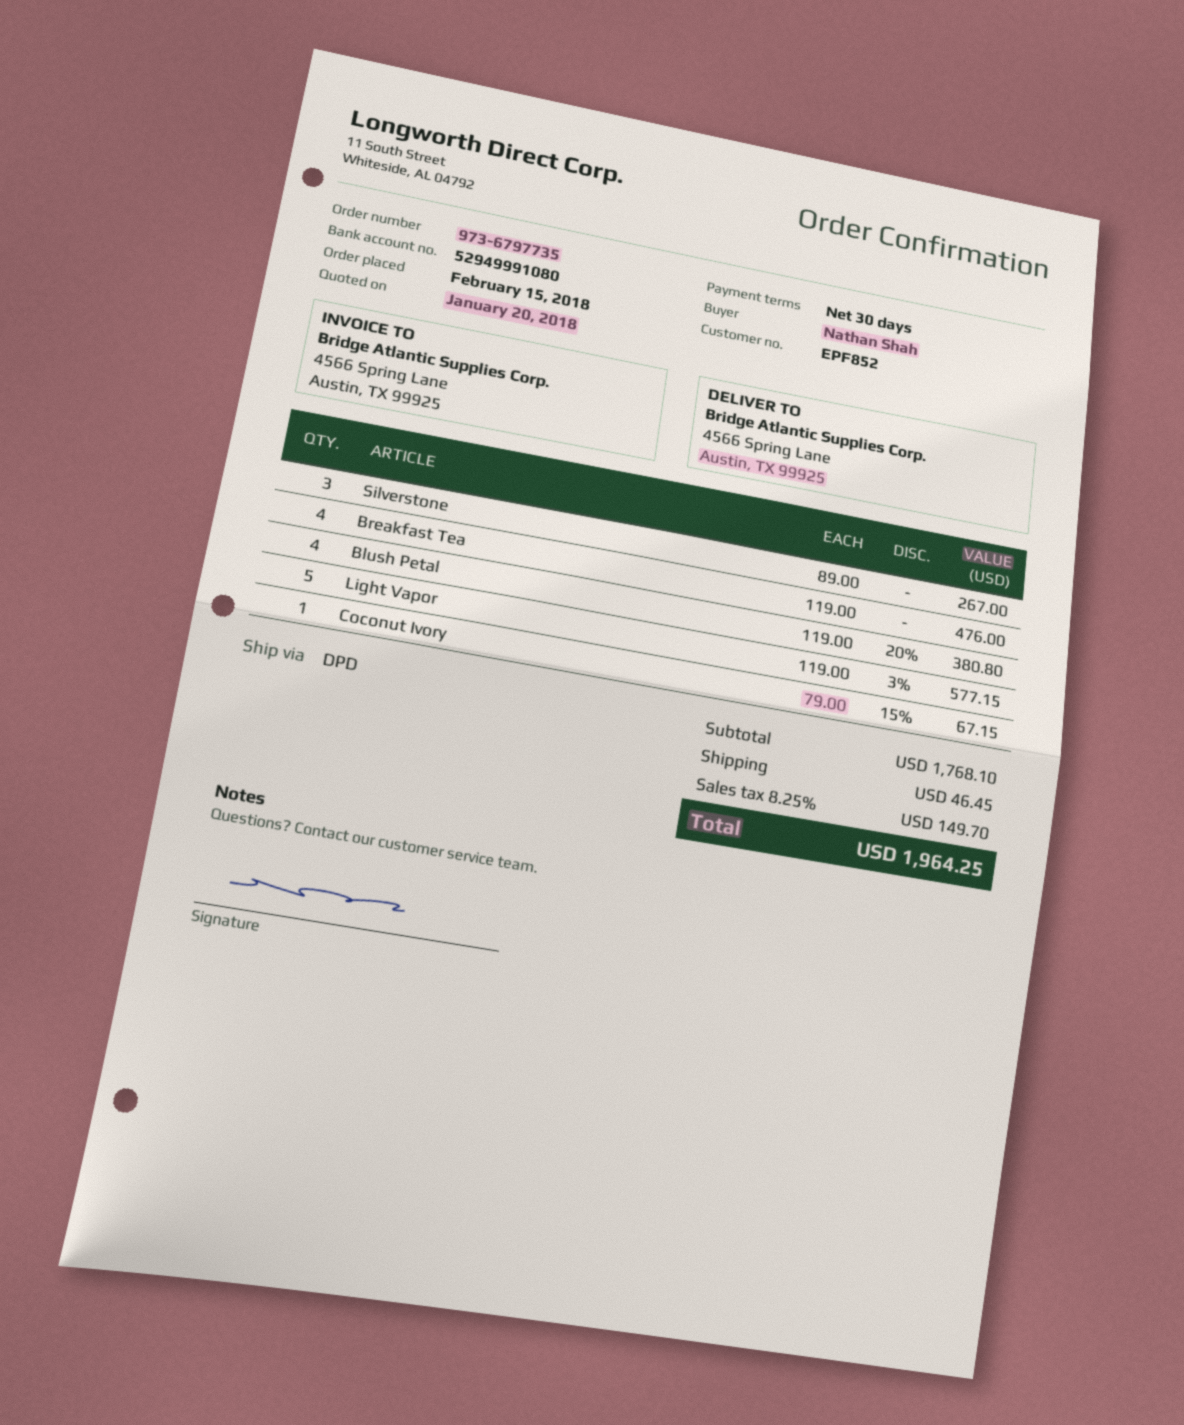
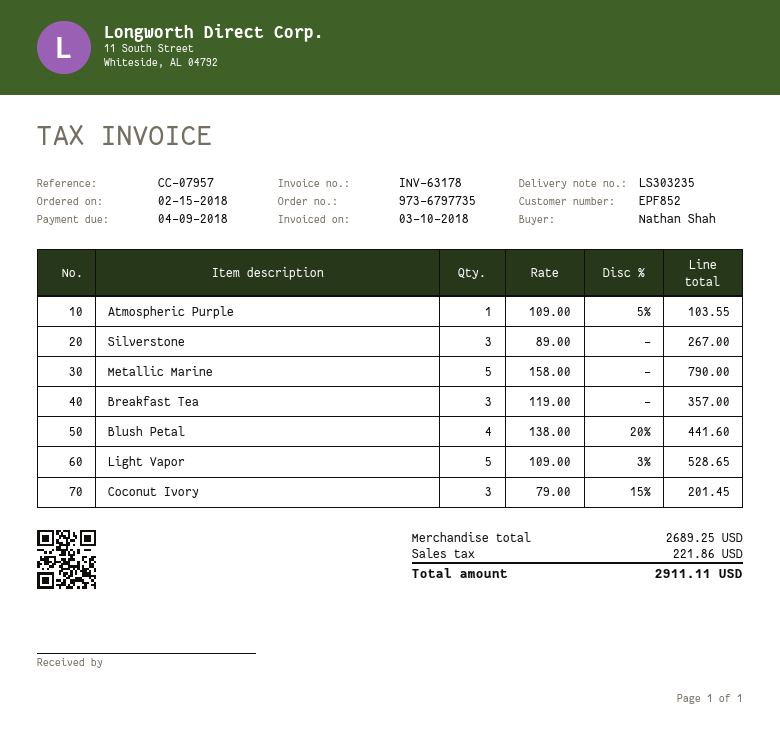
Breakfast Tea: 4 x 119.00 = 476.00 -> 3 x 119.00 = 357.00
Blush Petal: 4 x 119.00 - 20% = 380.80 -> 4 x 138.00 - 20% = 441.60
Light Vapor: 5 x 119.00 - 3% = 577.15 -> 5 x 109.00 - 3% = 528.65
Coconut Ivory: 1 x 79.00 - 15% = 67.15 -> 3 x 79.00 - 15% = 201.45
Atmospheric Purple: none -> 1 x 109.00 - 5% = 103.55
Metallic Marine: none -> 5 x 158.00 = 790.00
subtotal: 1768.10 -> 2689.25
shipping: 46.45 -> none
tax: 149.70 -> 221.86
total: 1964.25 -> 2911.11

